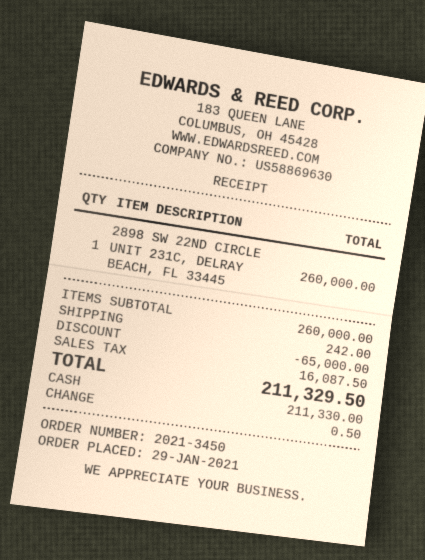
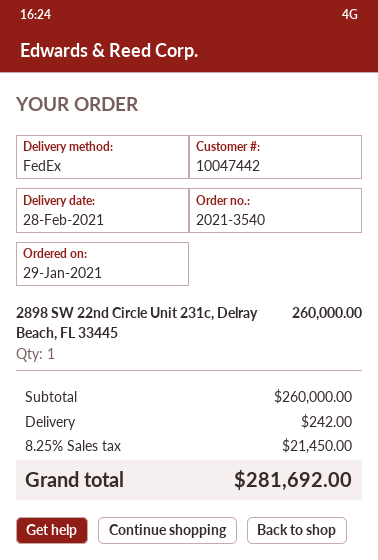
order number: 2021-3450 -> 2021-3540
discount: 65000.00 -> none
tax: 16087.50 -> 21450.00
total: 211329.50 -> 281692.00

